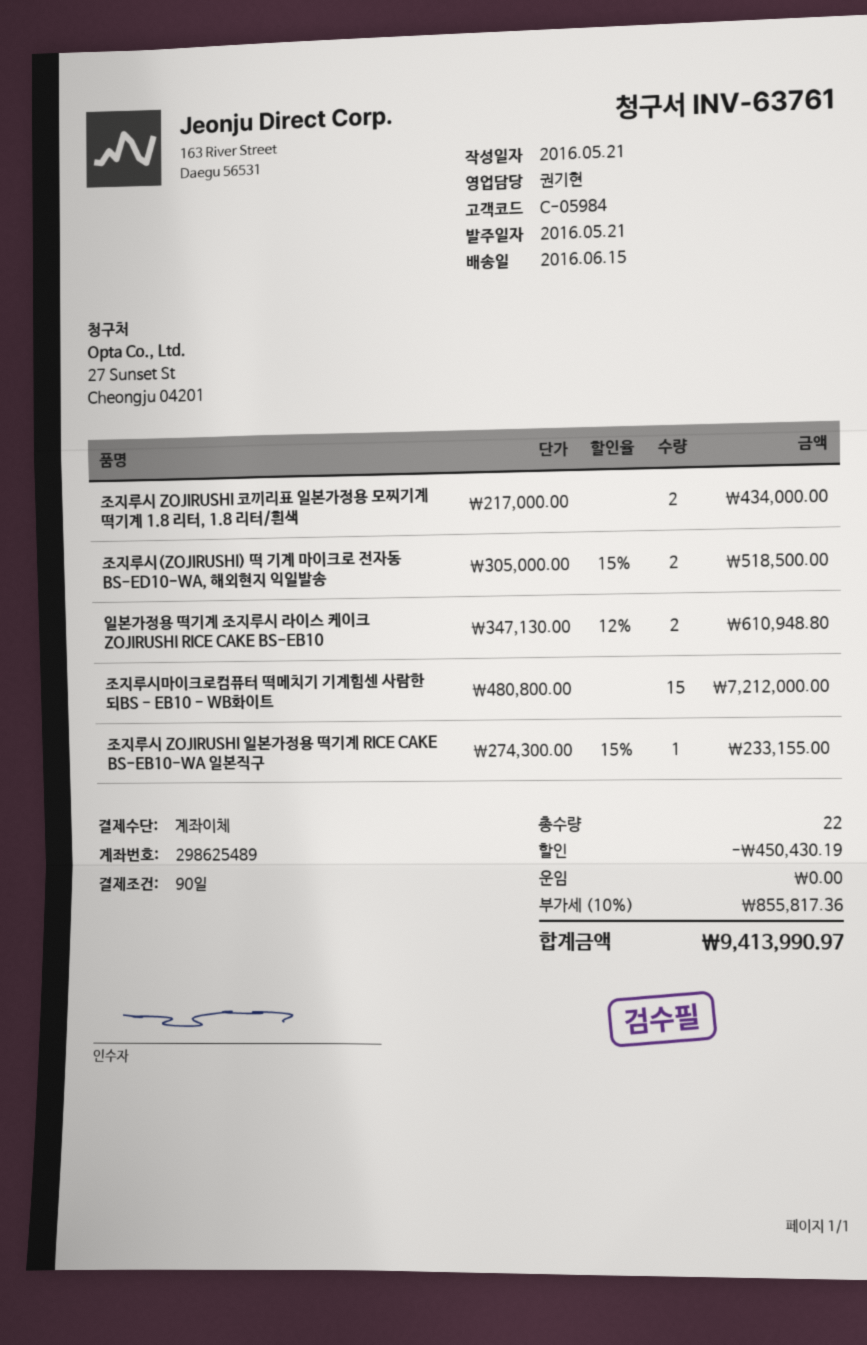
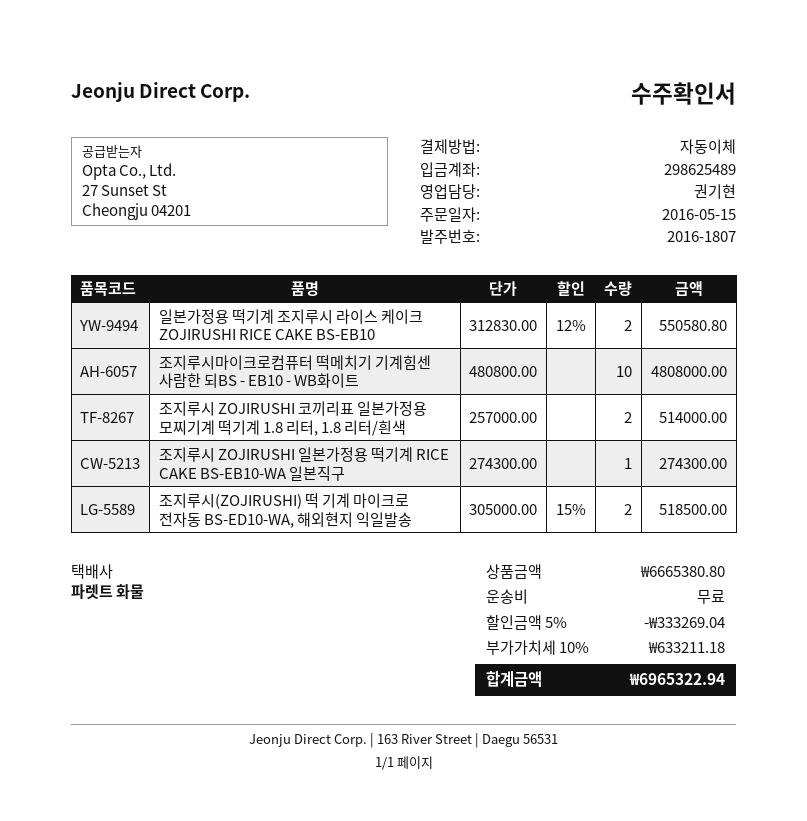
order date: 2016-05-21 -> 2016-05-15
payment method: bank transfer -> direct debit
조지루시 ZOJIRUSHI 코끼리표 일본가정용 모찌기계 떡기계 1.8 리터, 1.8 리터/흰색: 2 x 217000.00 = 434000.00 -> 2 x 257000.00 = 514000.00
일본가정용 떡기계 조지루시 라이스 케이크 ZOJIRUSHI RICE CAKE BS-EB10: 2 x 347130.00 - 12% = 610948.80 -> 2 x 312830.00 - 12% = 550580.80
조지루시마이크로컴퓨터 떡메치기 기계힘센 사람한 되BS - EB10 - WB화이트: 15 x 480800.00 = 7212000.00 -> 10 x 480800.00 = 4808000.00
조지루시 ZOJIRUSHI 일본가정용 떡기계 RICE CAKE BS-EB10-WA 일본직구: 1 x 274300.00 - 15% = 233155.00 -> 1 x 274300.00 = 274300.00
discount: 450430.19 -> 333269.04
tax: 10% = 855817.36 -> 10% = 633211.18
total: 9413990.97 -> 6965322.94

